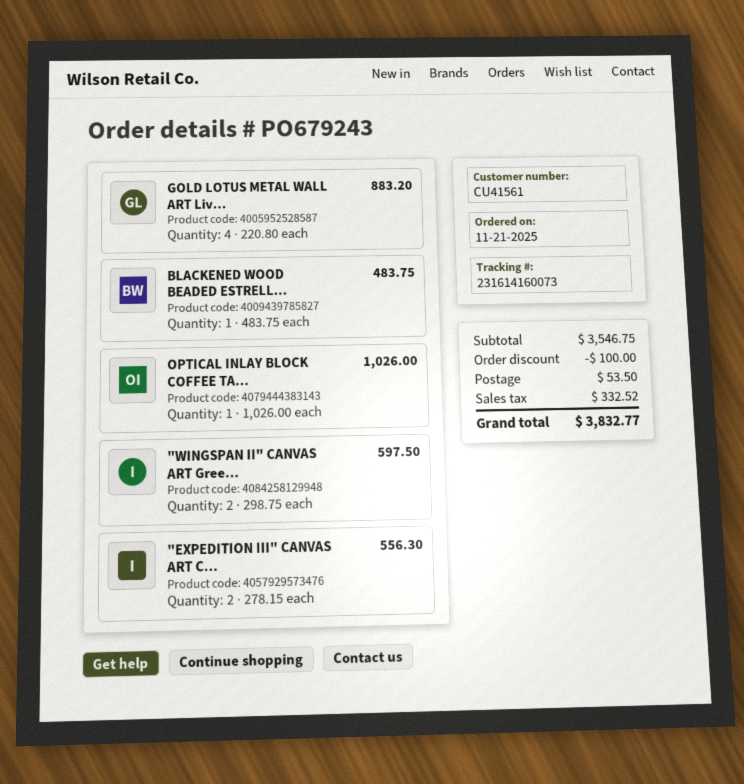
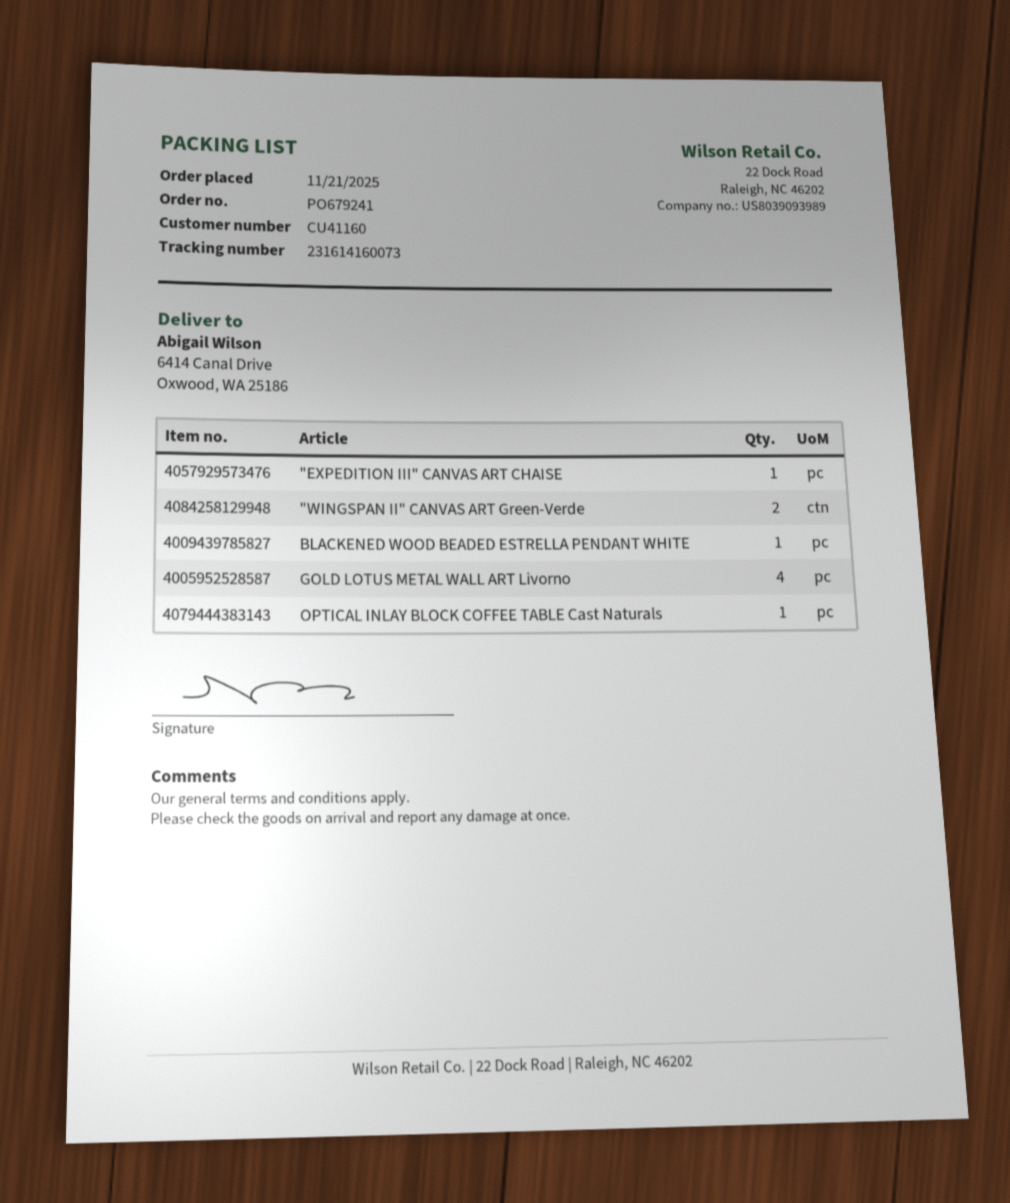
order number: PO679243 -> PO679241
customer number: CU41561 -> CU41160
"EXPEDITION III" CANVAS ART C...: 2 -> 1

